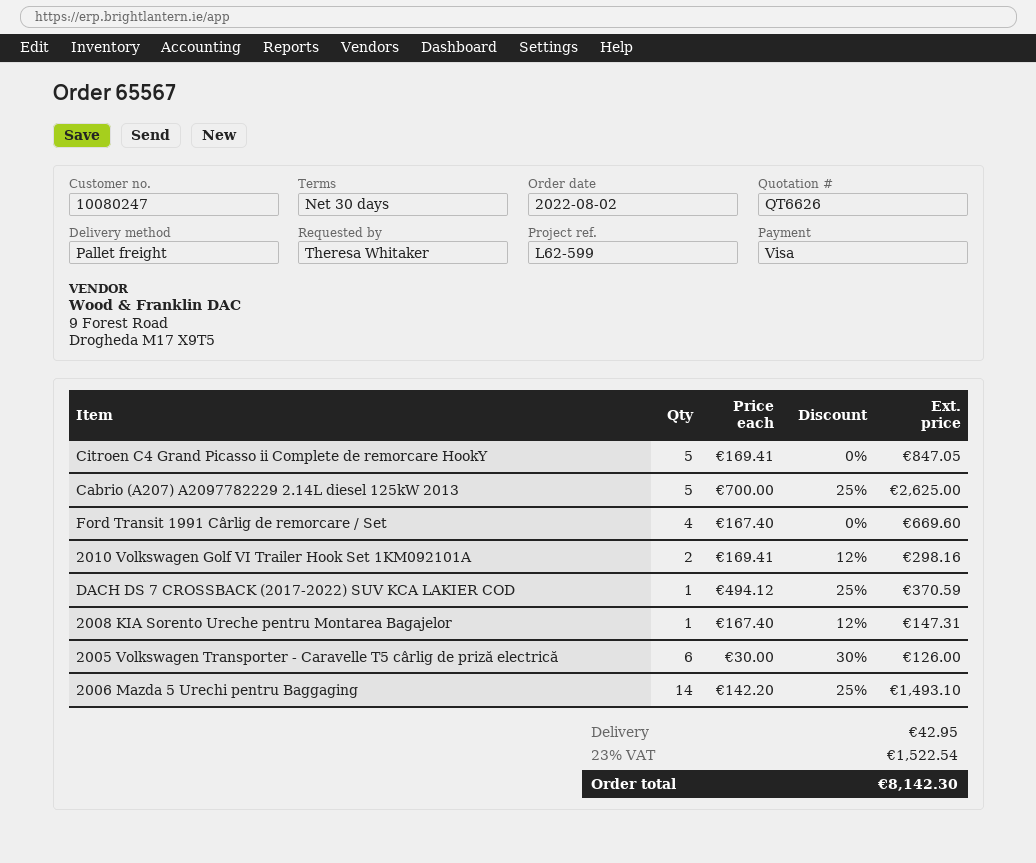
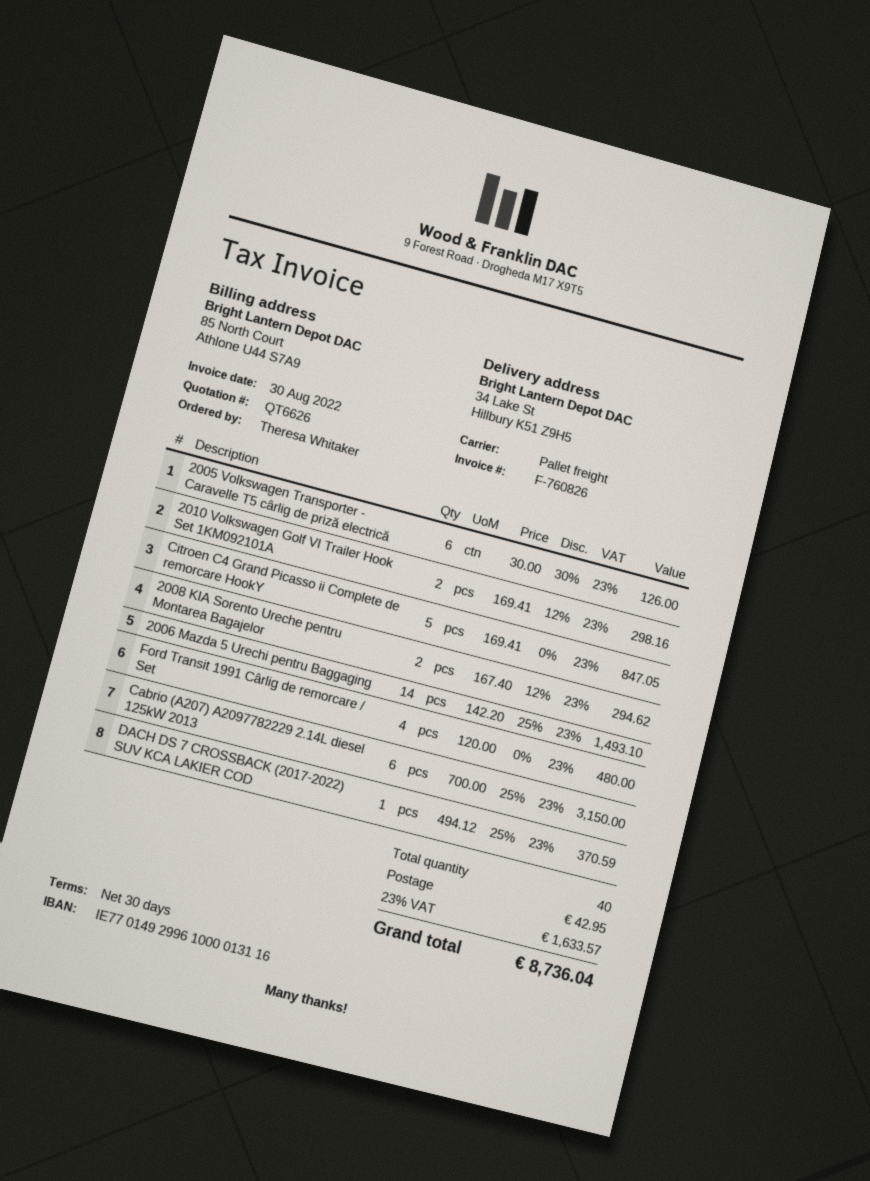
Cabrio (A207) A2097782229 2.14L diesel 125kW 2013: 5 x 700.00 - 25% = 2625.00 -> 6 x 700.00 - 25% = 3150.00
Ford Transit 1991 Cârlig de remorcare / Set: 4 x 167.40 = 669.60 -> 4 x 120.00 = 480.00
2008 KIA Sorento Ureche pentru Montarea Bagajelor: 1 x 167.40 - 12% = 147.31 -> 2 x 167.40 - 12% = 294.62
tax: 23% = 1522.54 -> 23% = 1633.57
total: 8142.30 -> 8736.04

